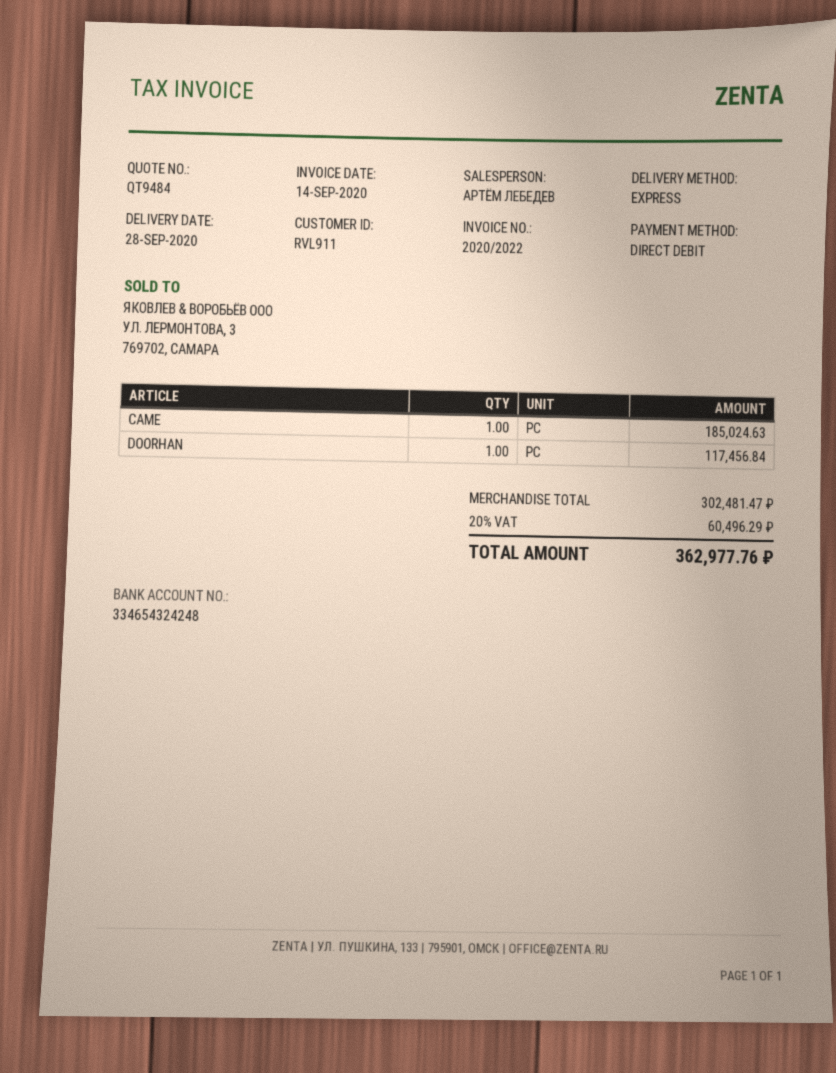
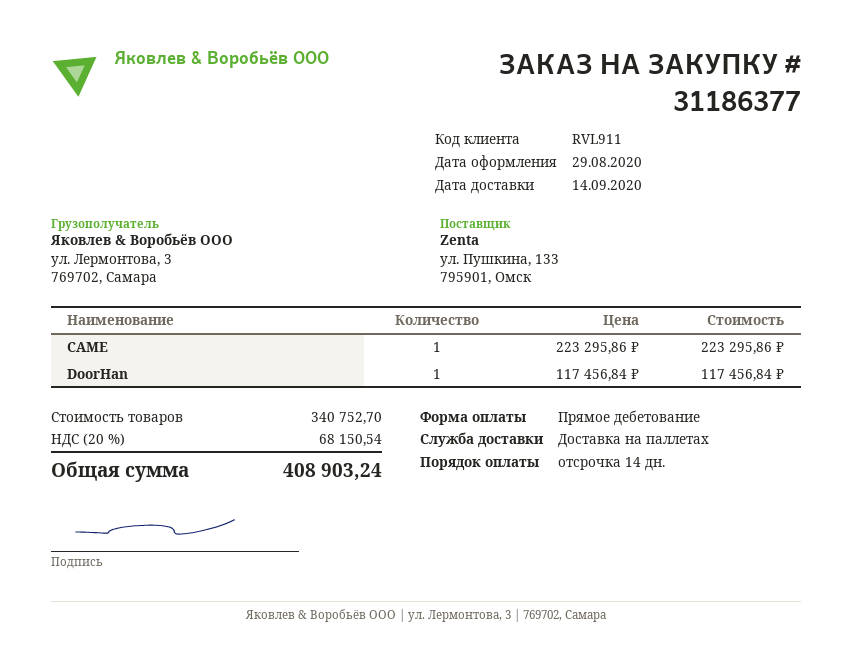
delivery date: 2020-09-28 -> 2020-09-14
shipping method: express -> pallet freight
CAME: 1 for 185024.63 -> 1 for 223295.86
subtotal: 302481.47 -> 340752.70
tax: 20% = 60496.29 -> 20% = 68150.54
total: 362977.76 -> 408903.24

